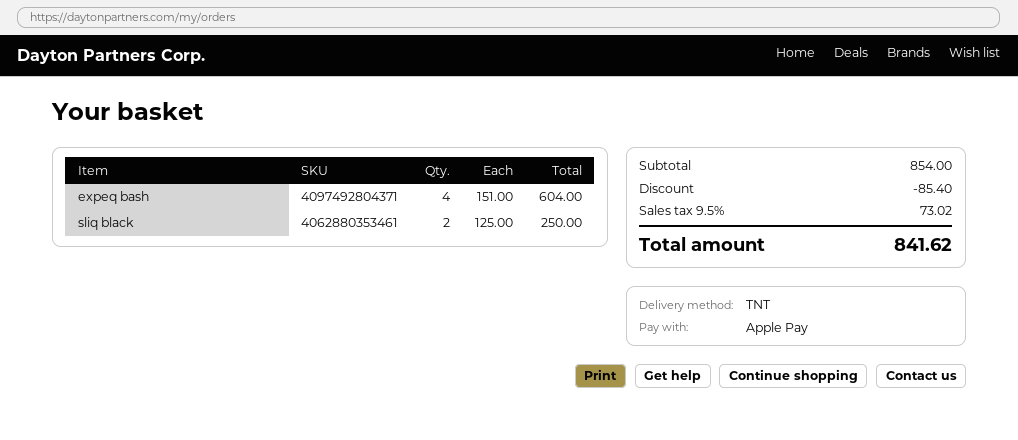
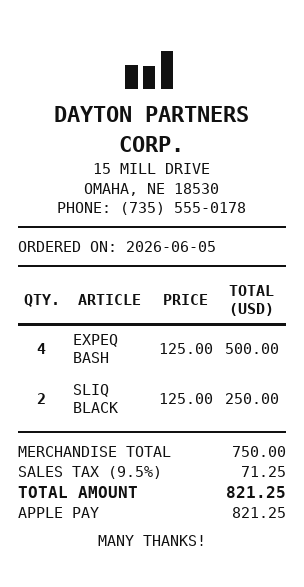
expeq bash: 4 x 151.00 = 604.00 -> 4 x 125.00 = 500.00
subtotal: 854.00 -> 750.00
discount: 85.40 -> none
tax: 9.5% = 73.02 -> 9.5% = 71.25
total: 841.62 -> 821.25

